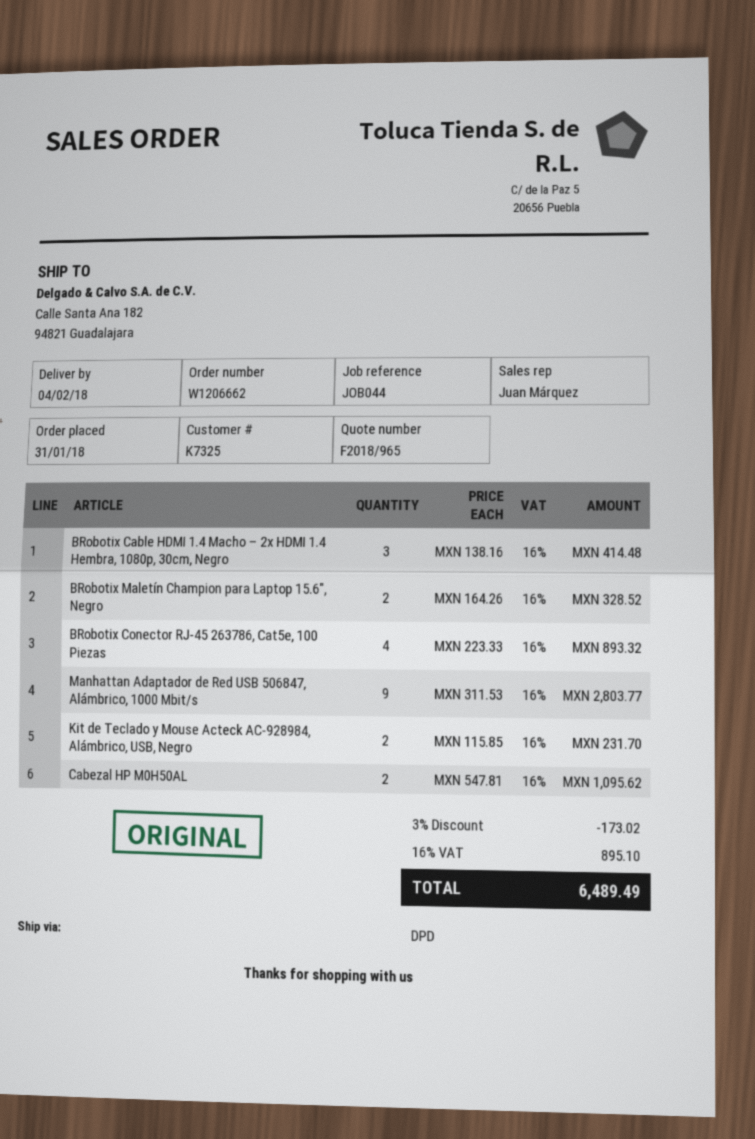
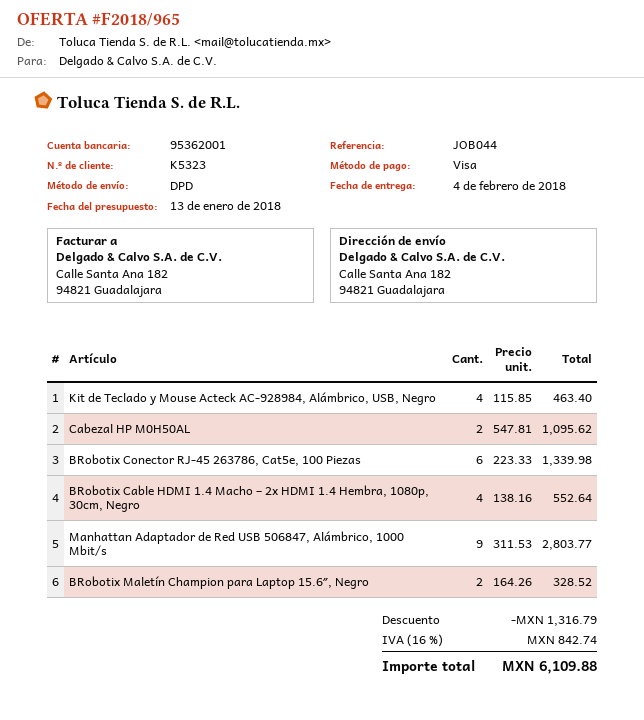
customer number: K7325 -> K5323
BRobotix Cable HDMI 1.4 Macho – 2x HDMI 1.4 Hembra, 1080p, 30cm, Negro: 3 x 138.16 = 414.48 -> 4 x 138.16 = 552.64
BRobotix Conector RJ-45 263786, Cat5e, 100 Piezas: 4 x 223.33 = 893.32 -> 6 x 223.33 = 1339.98
Kit de Teclado y Mouse Acteck AC-928984, Alámbrico, USB, Negro: 2 x 115.85 = 231.70 -> 4 x 115.85 = 463.40
discount: 173.02 -> 1316.79
tax: 16% = 895.10 -> 16% = 842.74
total: 6489.49 -> 6109.88

